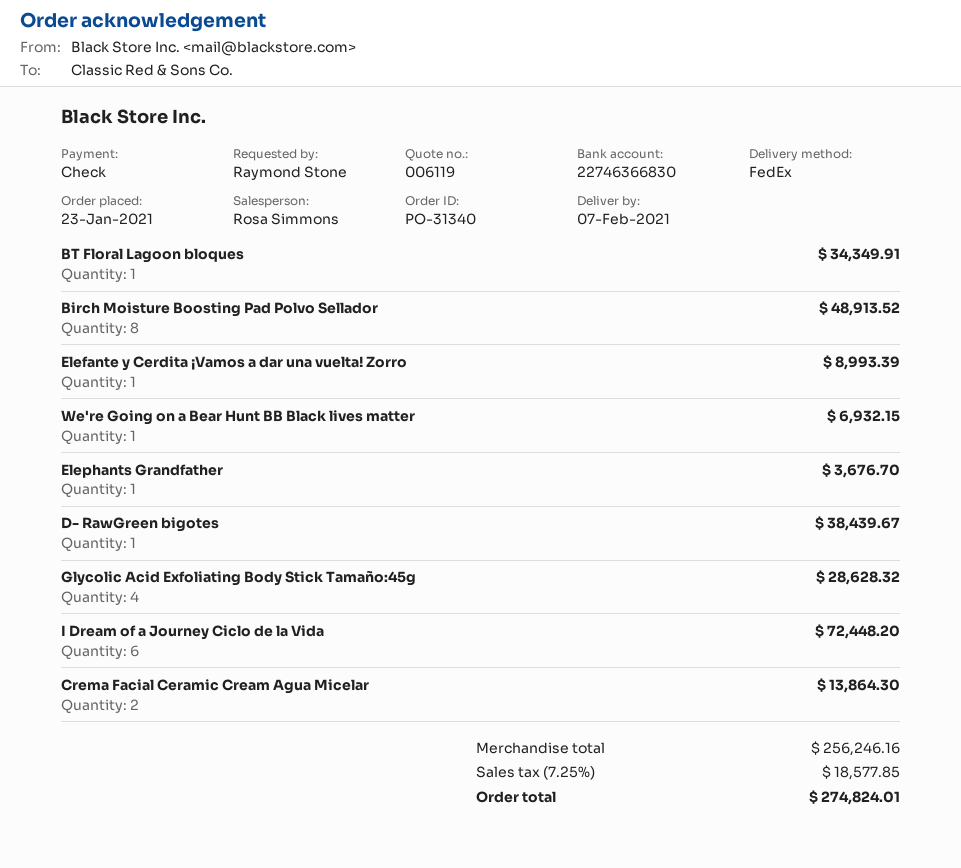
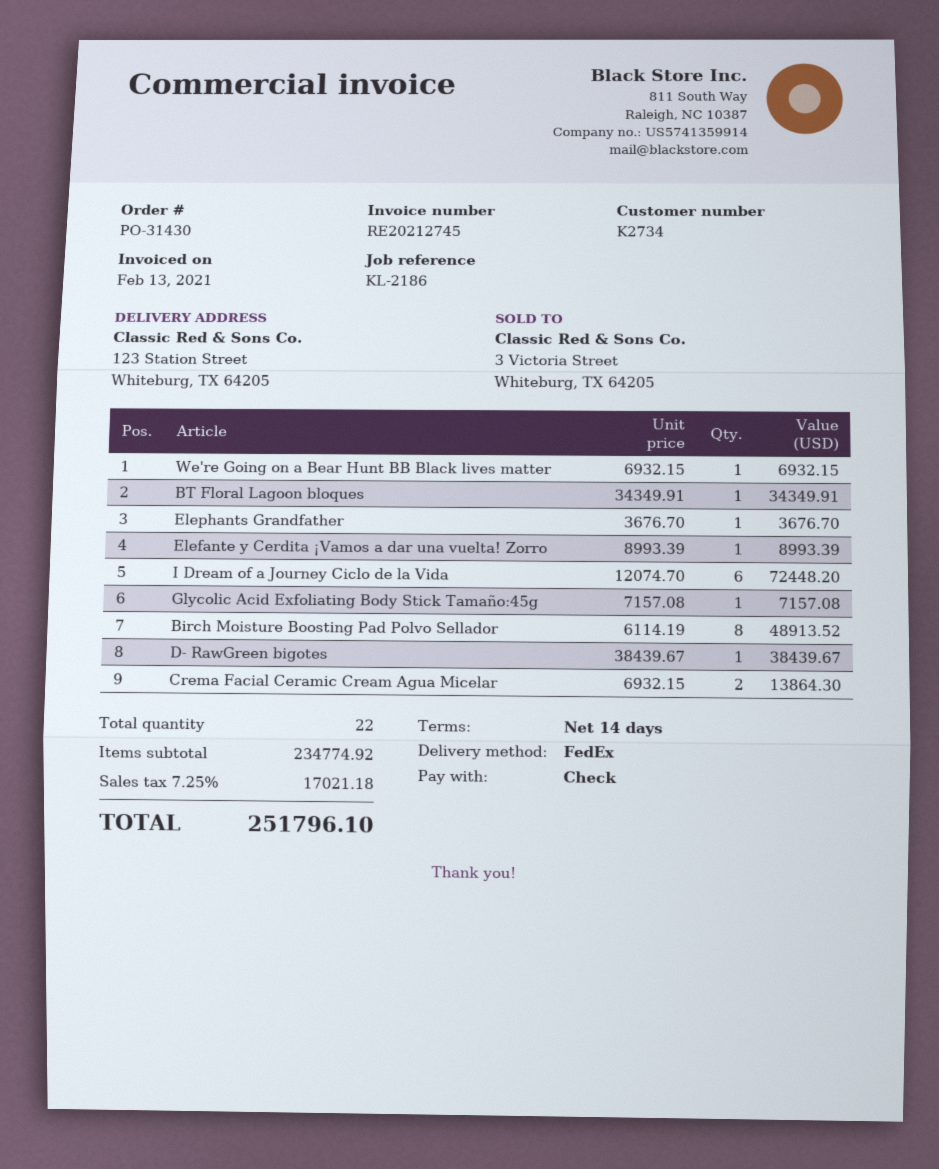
order number: PO-31340 -> PO-31430
Glycolic Acid Exfoliating Body Stick Tamaño:45g: 4 for 28628.32 -> 1 for 7157.08
subtotal: 256246.16 -> 234774.92
tax: 7.25% = 18577.85 -> 7.25% = 17021.18
total: 274824.01 -> 251796.10

